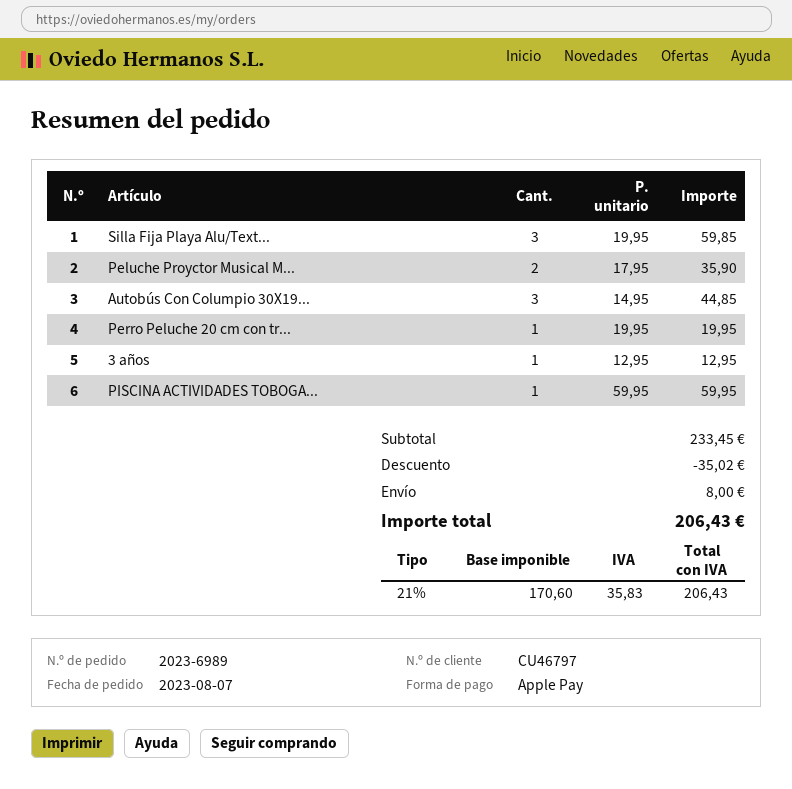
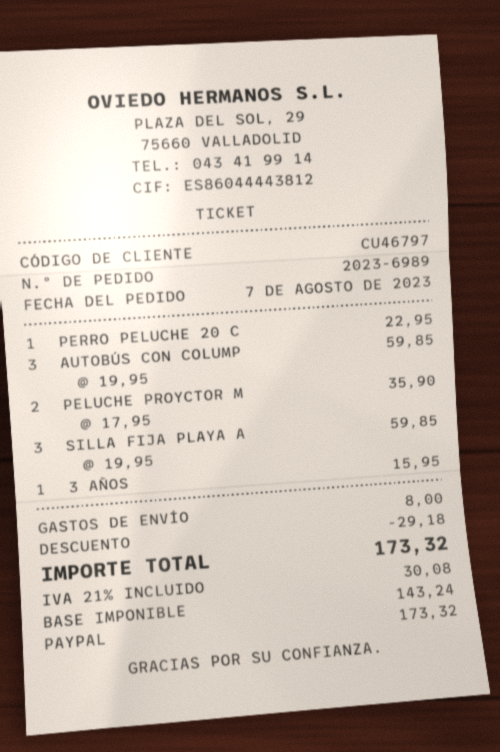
payment method: Apple Pay -> PayPal
Autobús Con Columpio 30X19...: 3 x 14.95 = 44.85 -> 3 x 19.95 = 59.85
Perro Peluche 20 cm con tr...: 1 x 19.95 = 19.95 -> 1 x 22.95 = 22.95
3 años: 1 x 12.95 = 12.95 -> 1 x 15.95 = 15.95
PISCINA ACTIVIDADES TOBOGA...: 1 x 59.95 = 59.95 -> none
discount: 35.02 -> 29.18
net: 170.60 -> 143.24
tax: 21% = 35.83 -> 21% = 30.08
total: 206.43 -> 173.32

